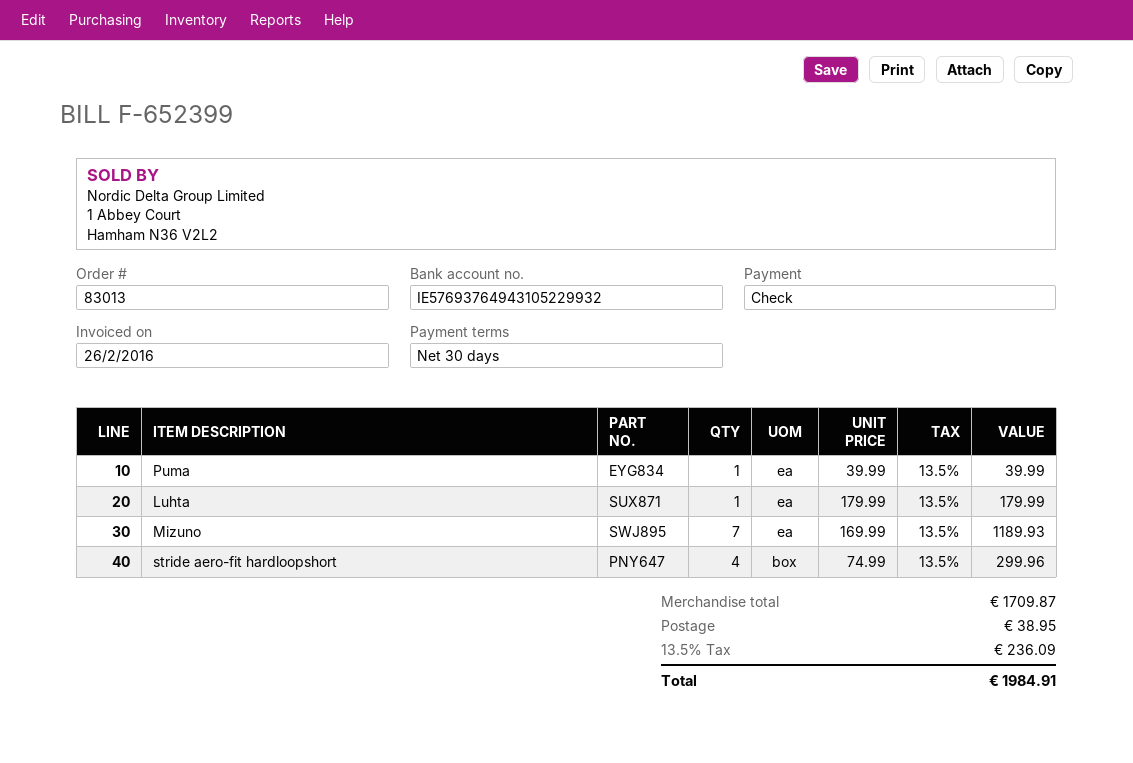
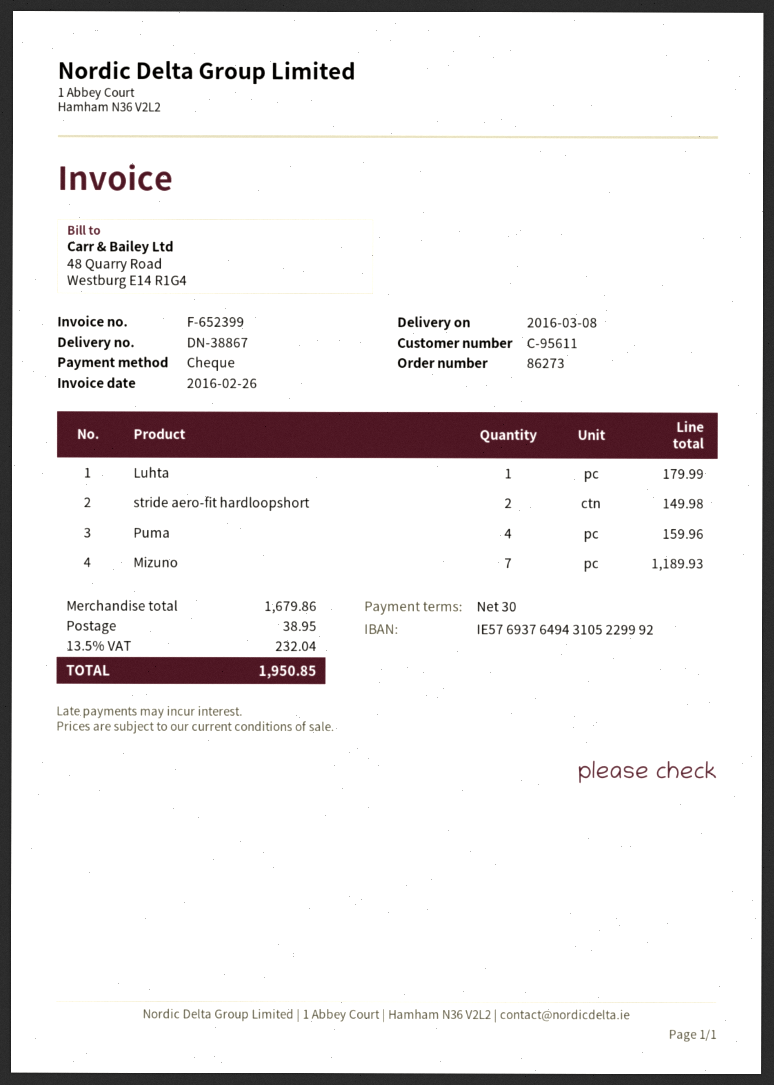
order number: 83013 -> 86273
bank account: IE57693764943105229932 -> IE57693764943105229992
Puma: 1 for 39.99 -> 4 for 159.96
stride aero-fit hardloopshort: 4 for 299.96 -> 2 for 149.98
subtotal: 1709.87 -> 1679.86
tax: 13.5% = 236.09 -> 13.5% = 232.04
total: 1984.91 -> 1950.85

